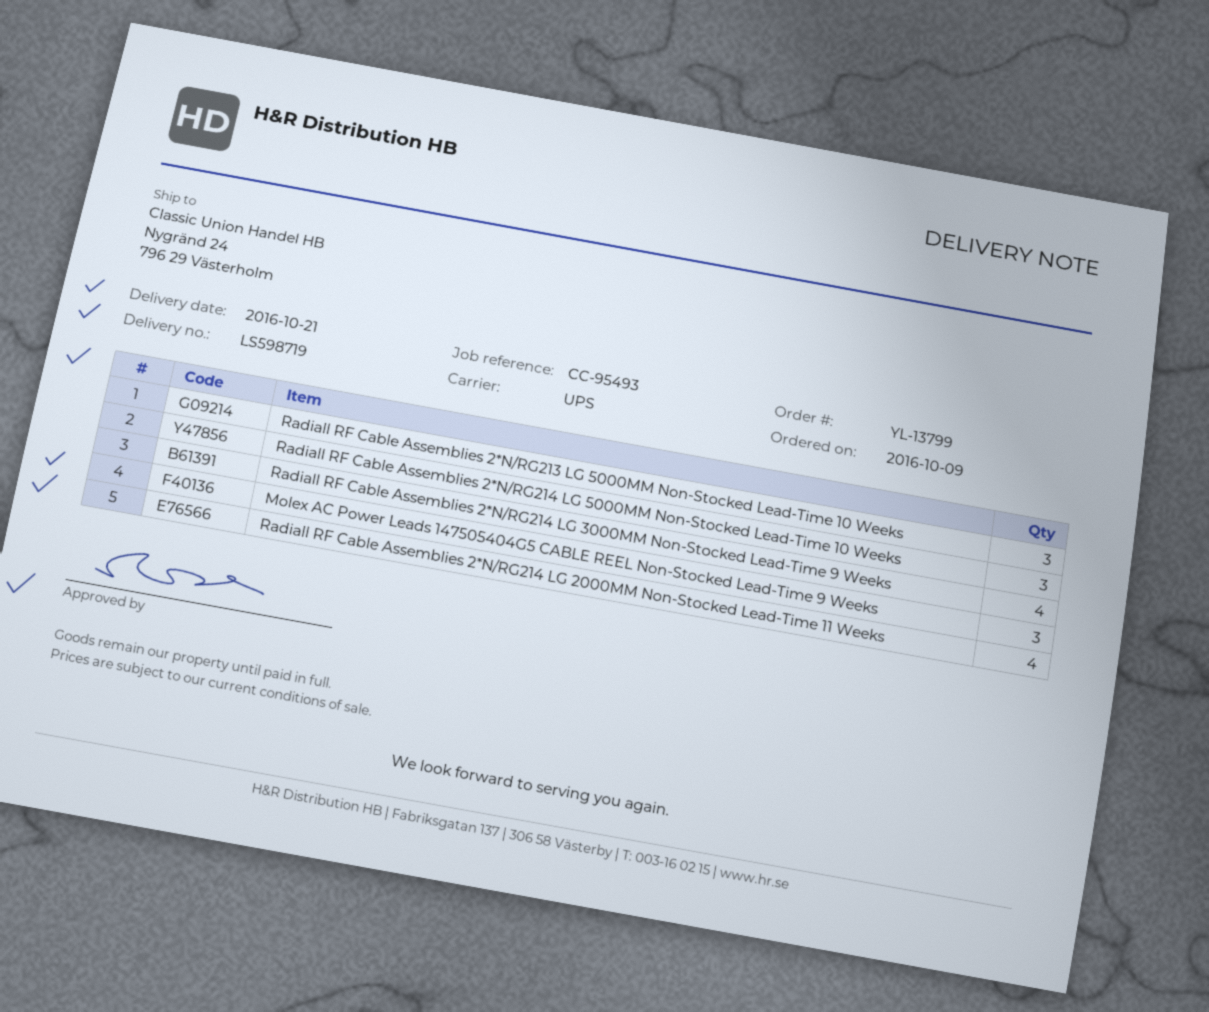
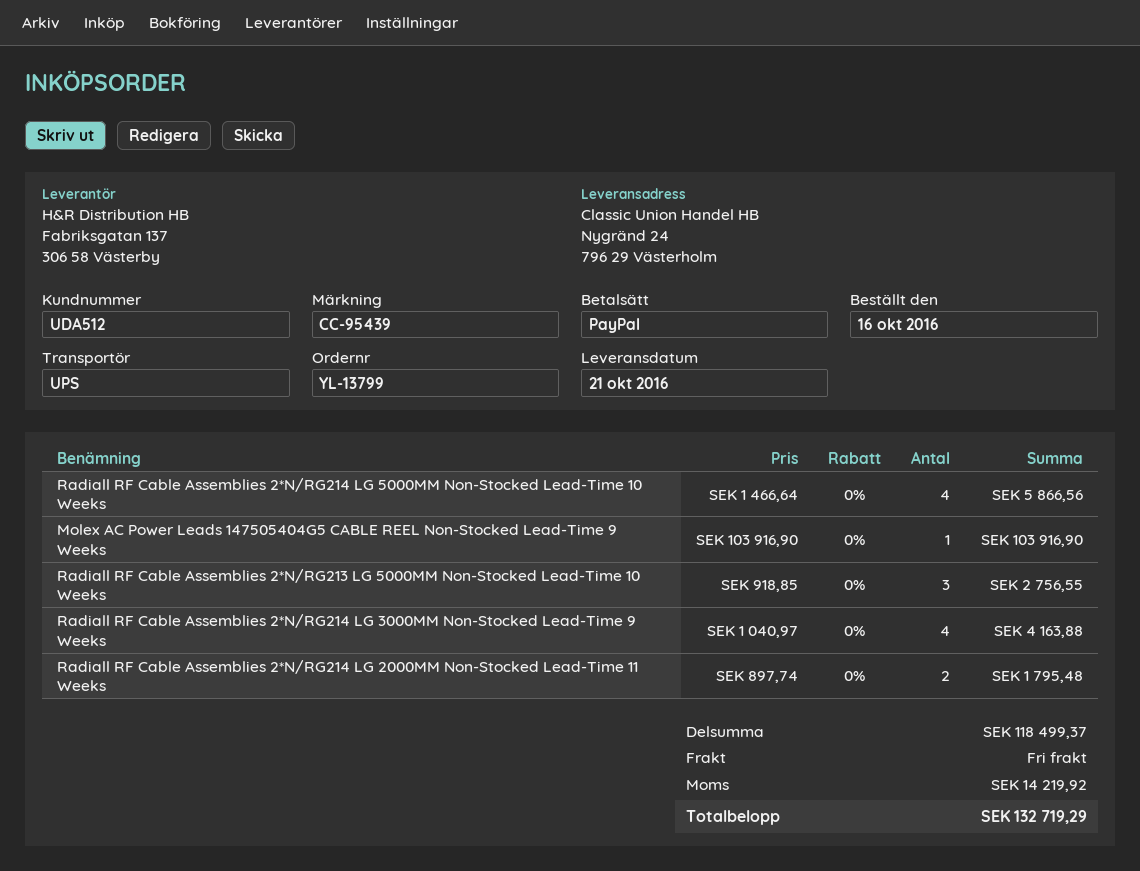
order date: 2016-10-09 -> 2016-10-16
reference: CC-95493 -> CC-95439
Radiall RF Cable Assemblies 2*N/RG214 LG 5000MM Non-Stocked Lead-Time 10 Weeks: 3 -> 4
Molex AC Power Leads 147505404G5 CABLE REEL Non-Stocked Lead-Time 9 Weeks: 3 -> 1
Radiall RF Cable Assemblies 2*N/RG214 LG 2000MM Non-Stocked Lead-Time 11 Weeks: 4 -> 2

